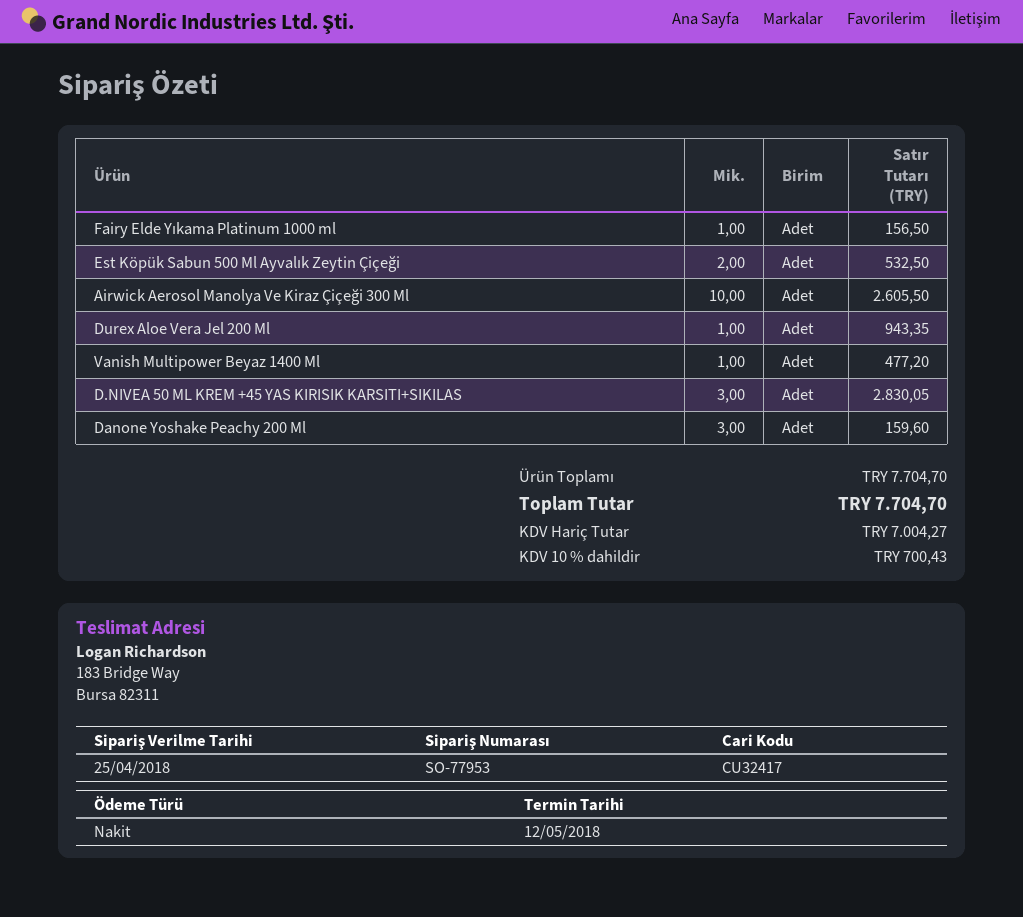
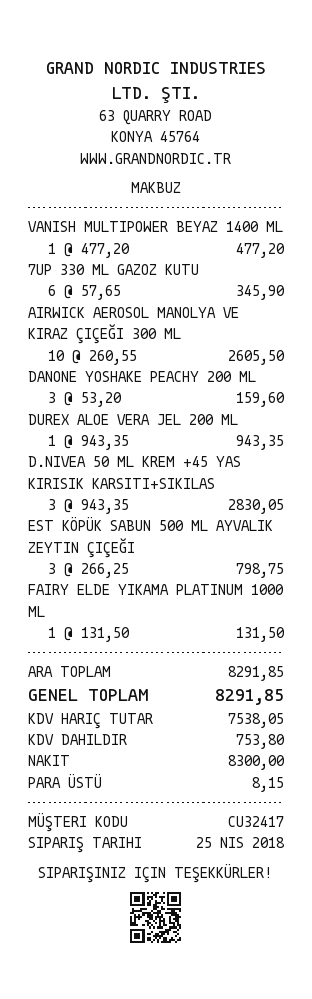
Fairy Elde Yıkama Platinum 1000 ml: 1 for 156.50 -> 1 for 131.50
Est Köpük Sabun 500 Ml Ayvalık Zeytin Çiçeği: 2 for 532.50 -> 3 for 798.75
7UP 330 ML GAZOZ KUTU: none -> 6 for 345.90
subtotal: 7704.70 -> 8291.85
net: 7004.27 -> 7538.05
tax: 700.43 -> 753.80
total: 7704.70 -> 8291.85

